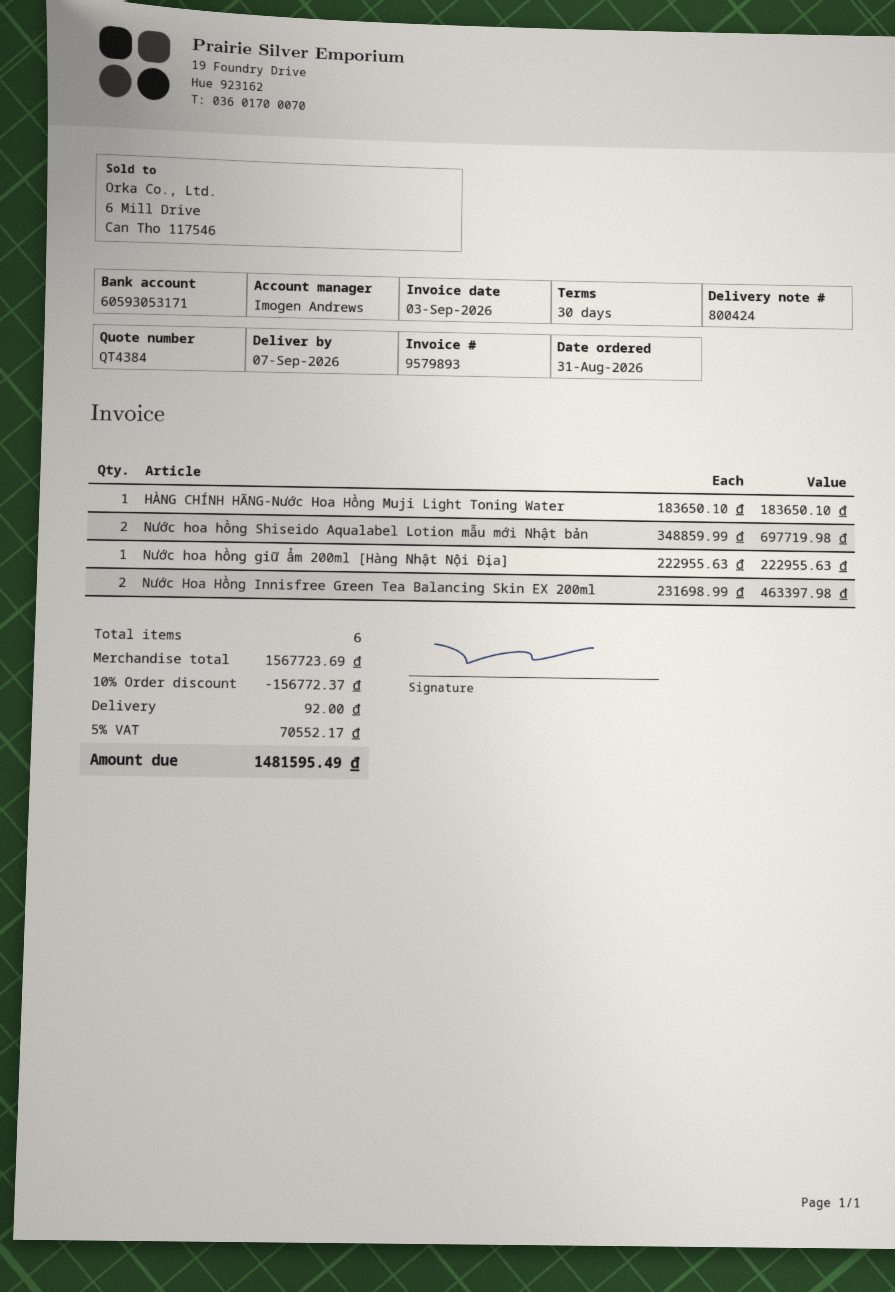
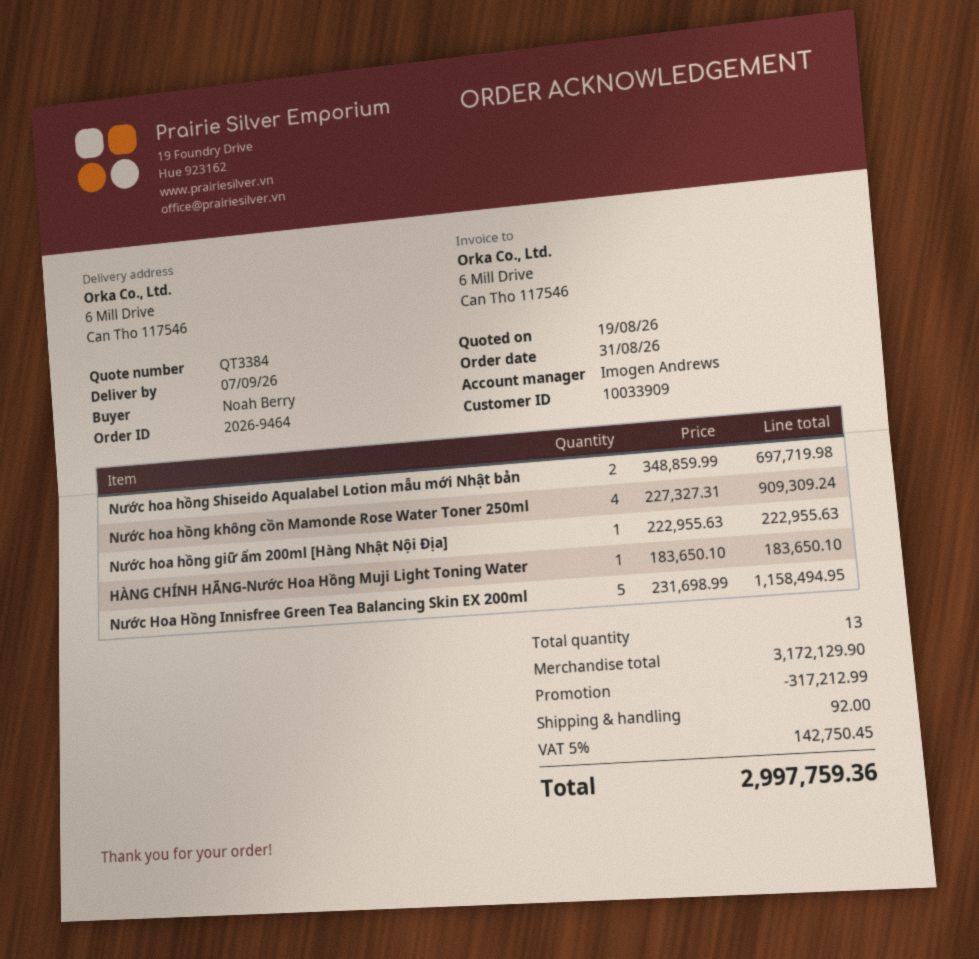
quote number: QT4384 -> QT3384
Nước Hoa Hồng Innisfree Green Tea Balancing Skin EX 200ml: 2 x 231698.99 = 463397.98 -> 5 x 231698.99 = 1158494.95
Nước hoa hồng không cồn Mamonde Rose Water Toner 250ml: none -> 4 x 227327.31 = 909309.24
total quantity: 6 -> 13
subtotal: 1567723.69 -> 3172129.90
discount: 156772.37 -> 317212.99
tax: 5% = 70552.17 -> 5% = 142750.45
total: 1481595.49 -> 2997759.36

